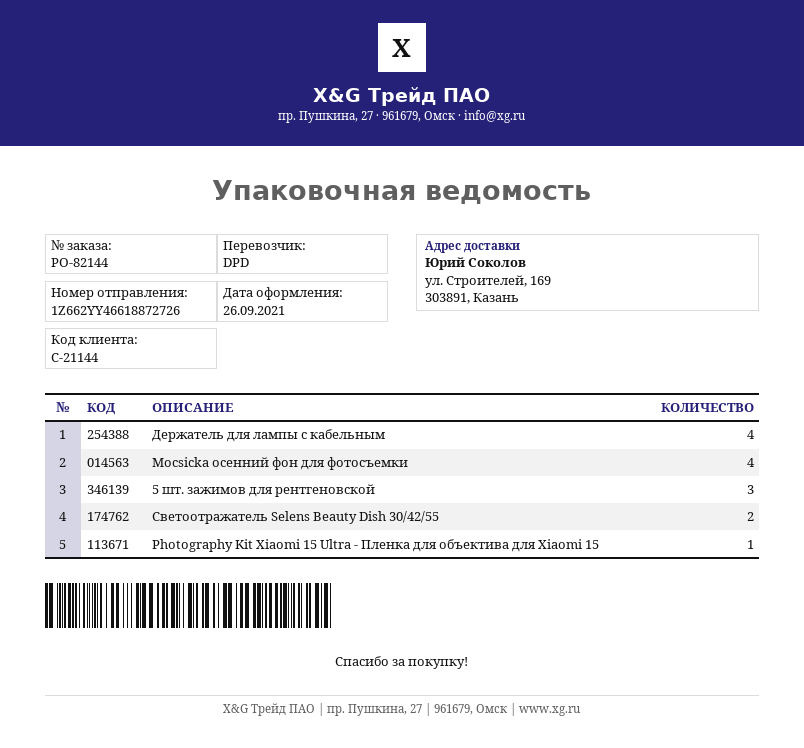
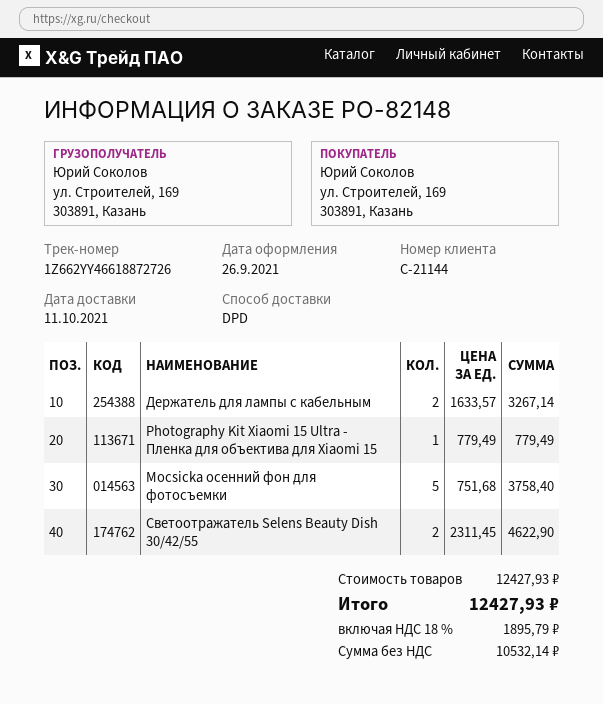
order number: PO-82144 -> PO-82148
Держатель для лампы с кабельным: 4 -> 2
Mocsicka осенний фон для фотосъемки: 4 -> 5
5 шт. зажимов для рентгеновской: 3 -> none

